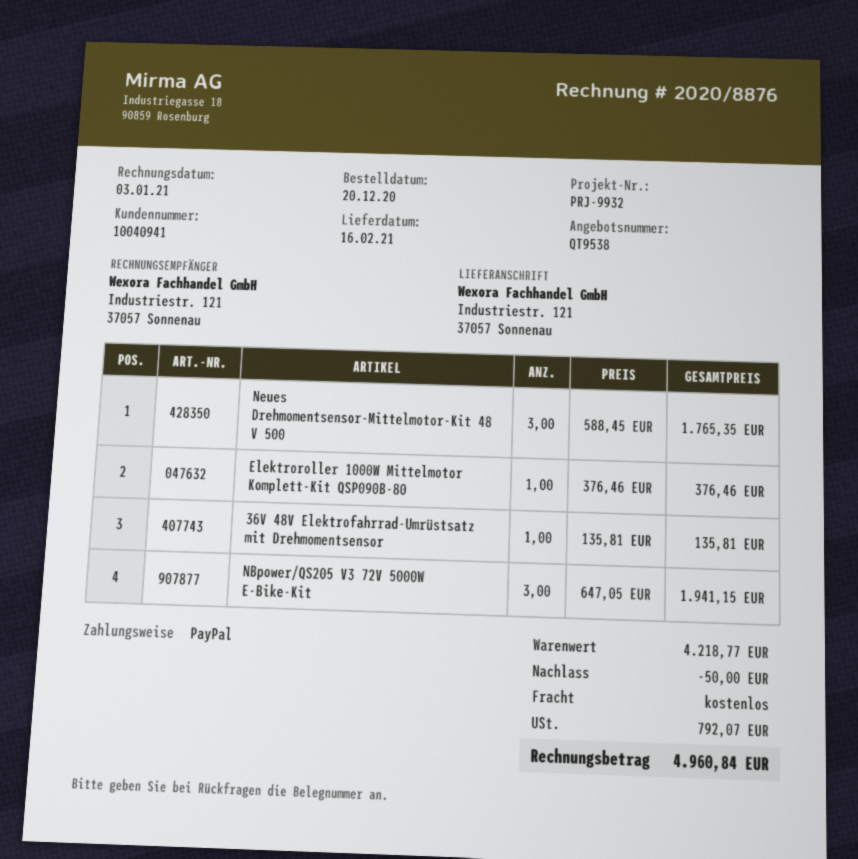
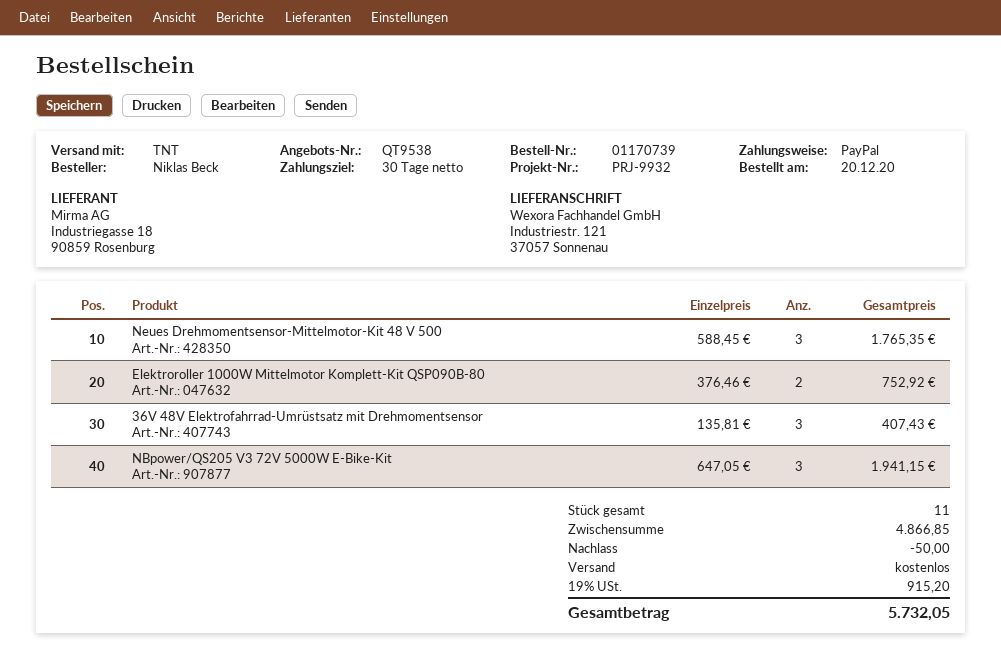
Elektroroller 1000W Mittelmotor Komplett-Kit QSP090B-80: 1 x 376.46 = 376.46 -> 2 x 376.46 = 752.92
36V 48V Elektrofahrrad-Umrüstsatz mit Drehmomentsensor: 1 x 135.81 = 135.81 -> 3 x 135.81 = 407.43
subtotal: 4218.77 -> 4866.85
tax: 792.07 -> 915.20
total: 4960.84 -> 5732.05

